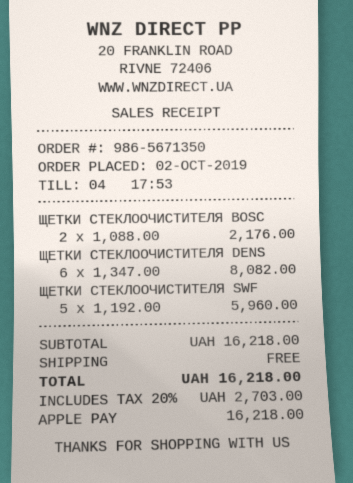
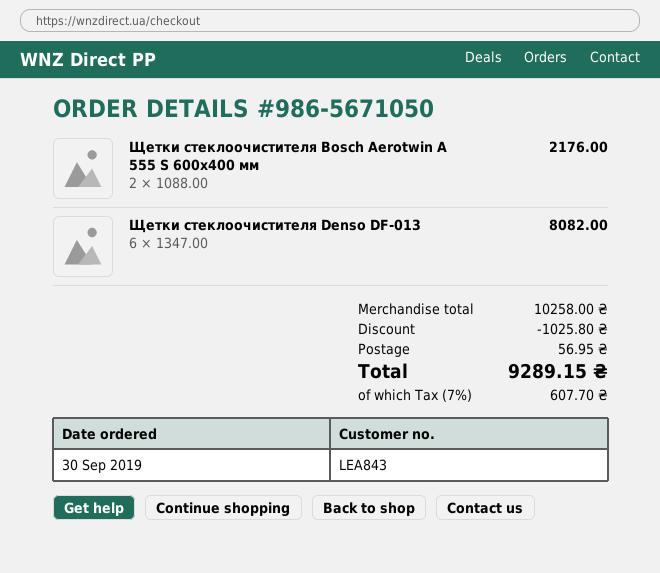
order number: 986-5671350 -> 986-5671050
order date: 2019-10-02 -> 2019-09-30
ЩЕТКИ СТЕКЛООЧИСТИТЕЛЯ SWF: 5 x 1192.00 = 5960.00 -> none
subtotal: 16218.00 -> 10258.00
discount: none -> 1025.80
shipping: 0.00 -> 56.95
tax: 20% = 2703.00 -> 7% = 607.70
total: 16218.00 -> 9289.15

